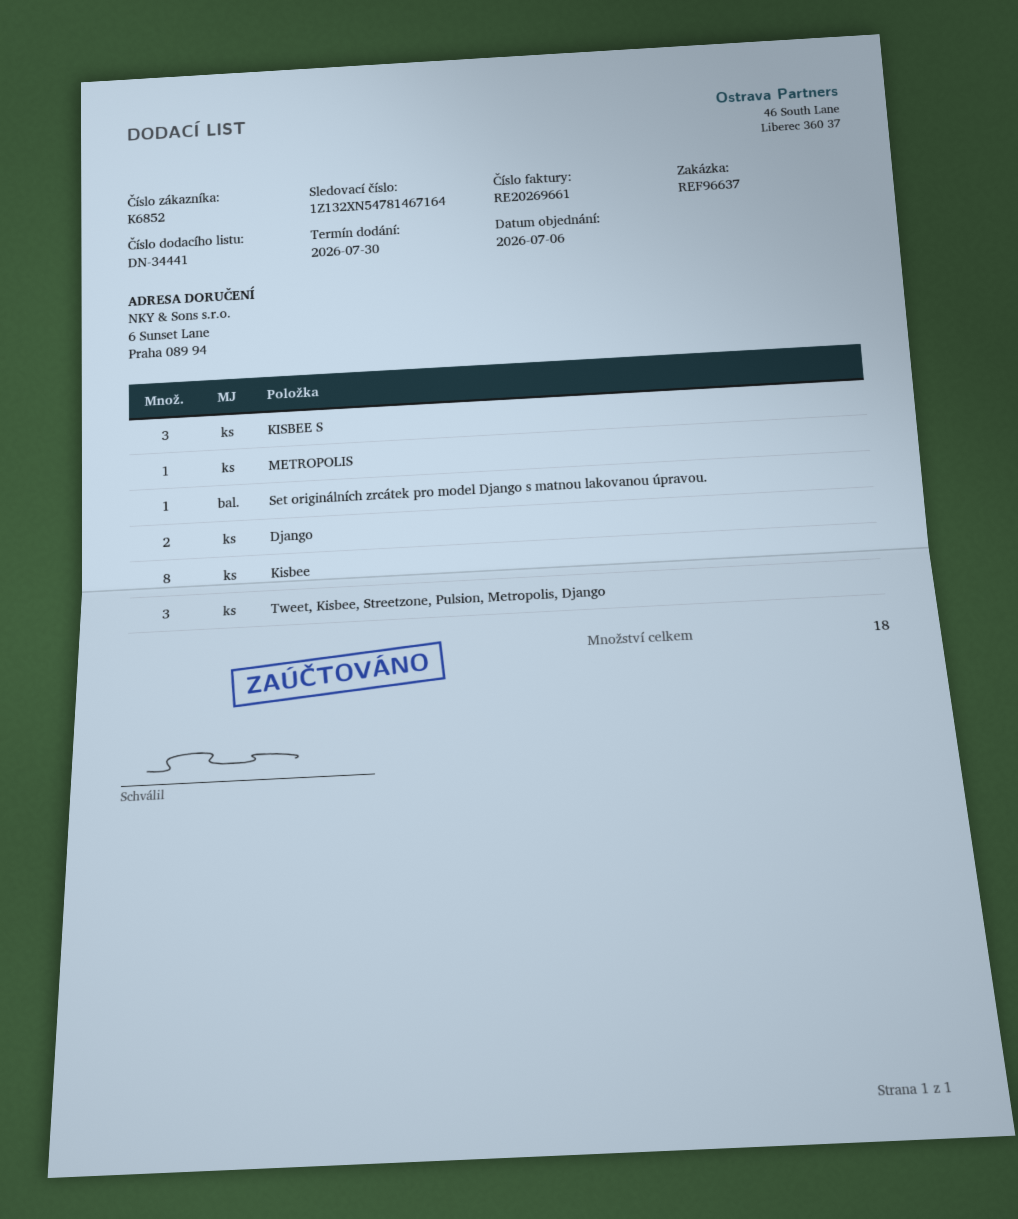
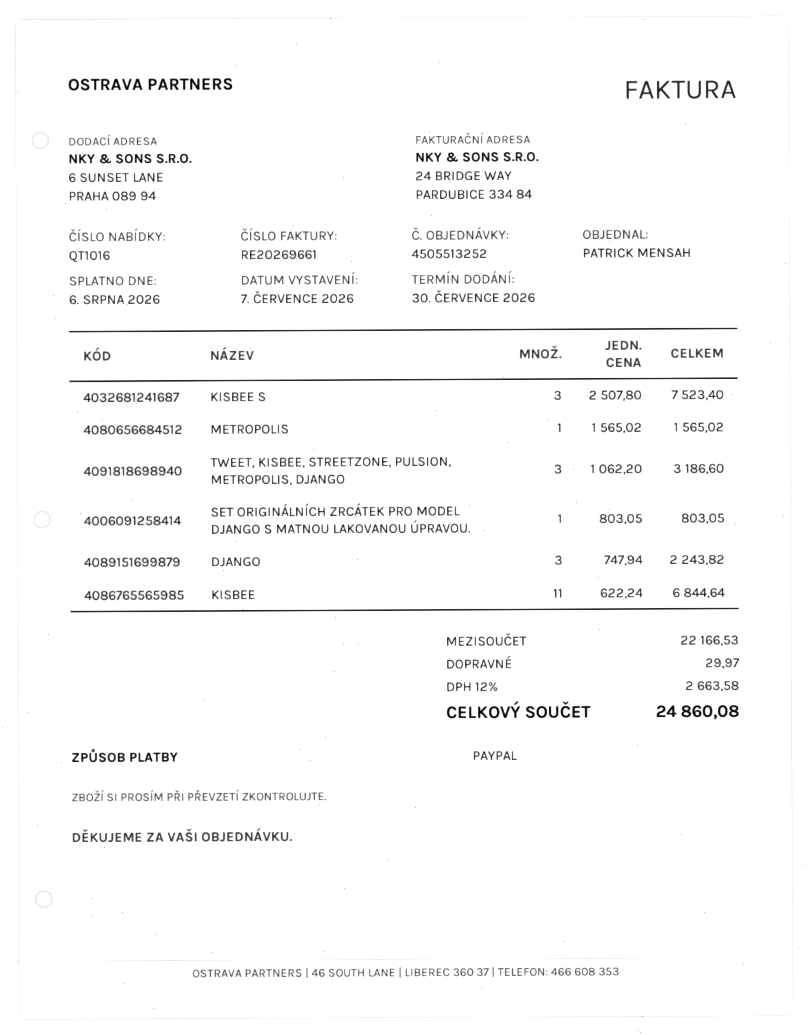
Django: 2 -> 3
Kisbee: 8 -> 11

